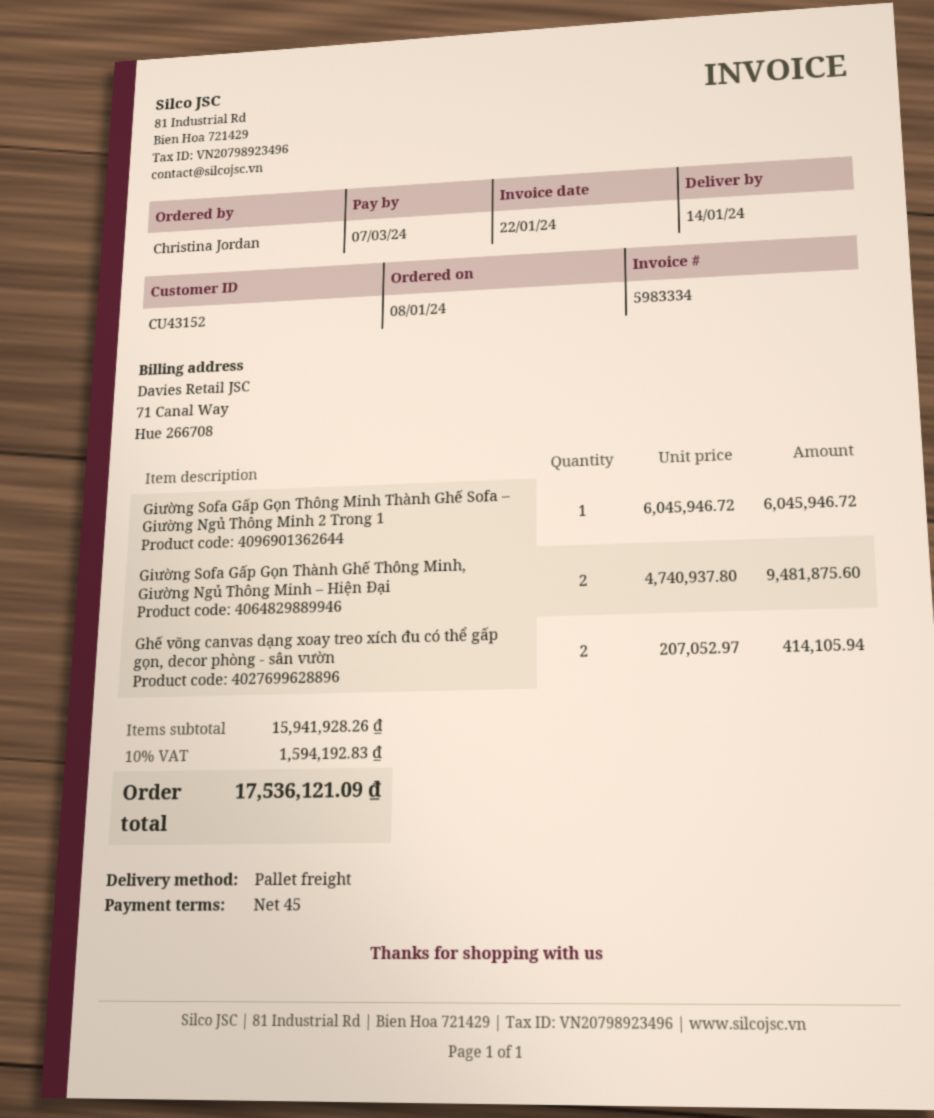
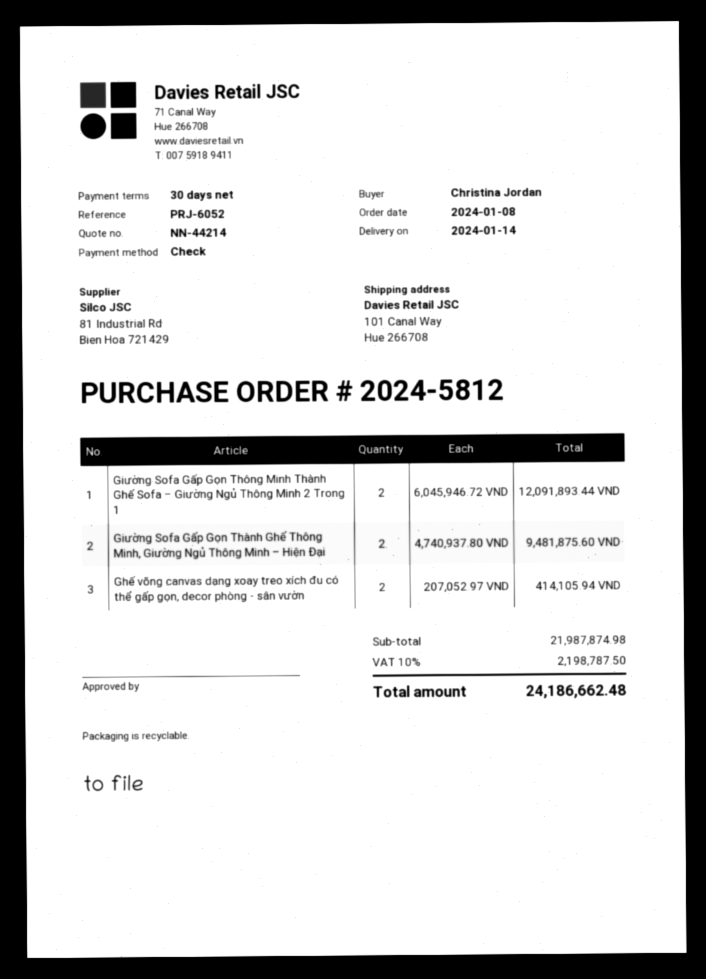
payment terms: 45 days -> 30 days
Giường Sofa Gấp Gọn Thông Minh Thành Ghế Sofa – Giường Ngủ Thông Minh 2 Trong 1: 1 x 6045946.72 = 6045946.72 -> 2 x 6045946.72 = 12091893.44
subtotal: 15941928.26 -> 21987874.98
tax: 10% = 1594192.83 -> 10% = 2198787.50
total: 17536121.09 -> 24186662.48

